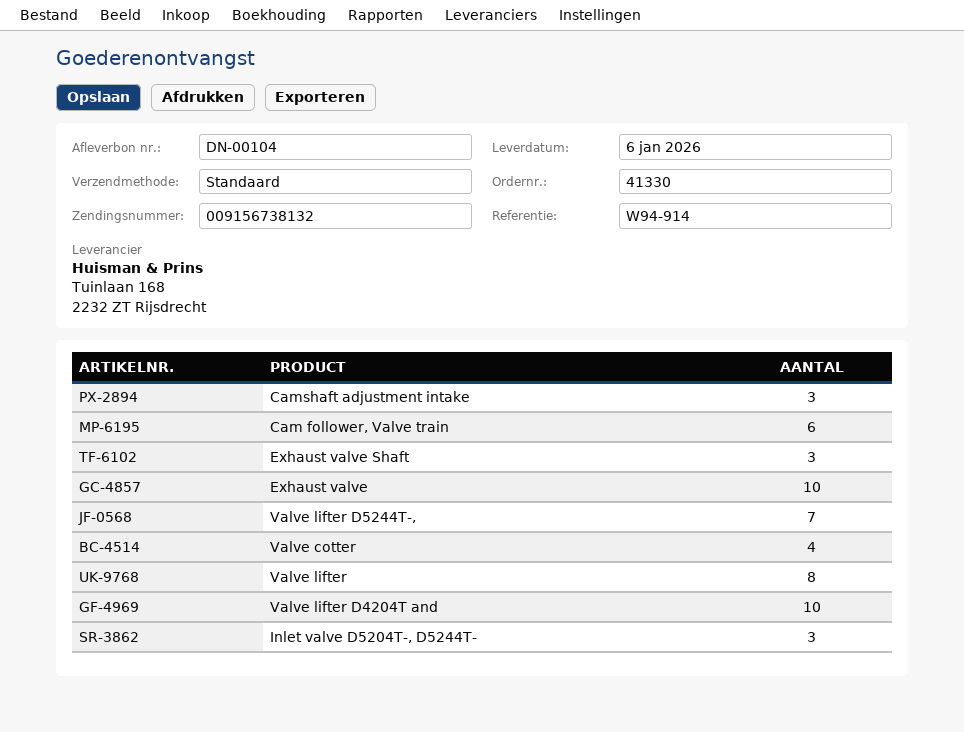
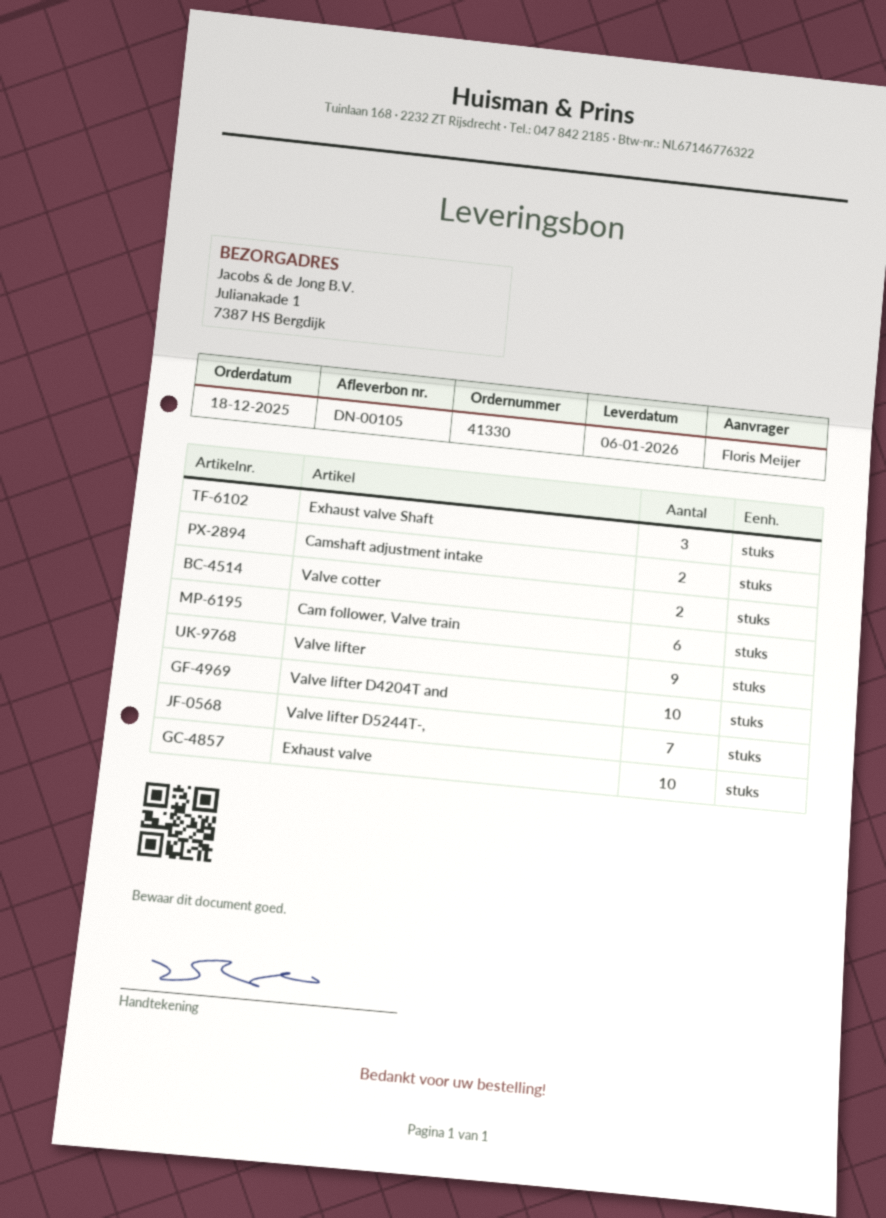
delivery note number: DN-00104 -> DN-00105
Camshaft adjustment intake: 3 -> 2
Valve cotter: 4 -> 2
Valve lifter: 8 -> 9
Inlet valve D5204T-, D5244T-: 3 -> none

